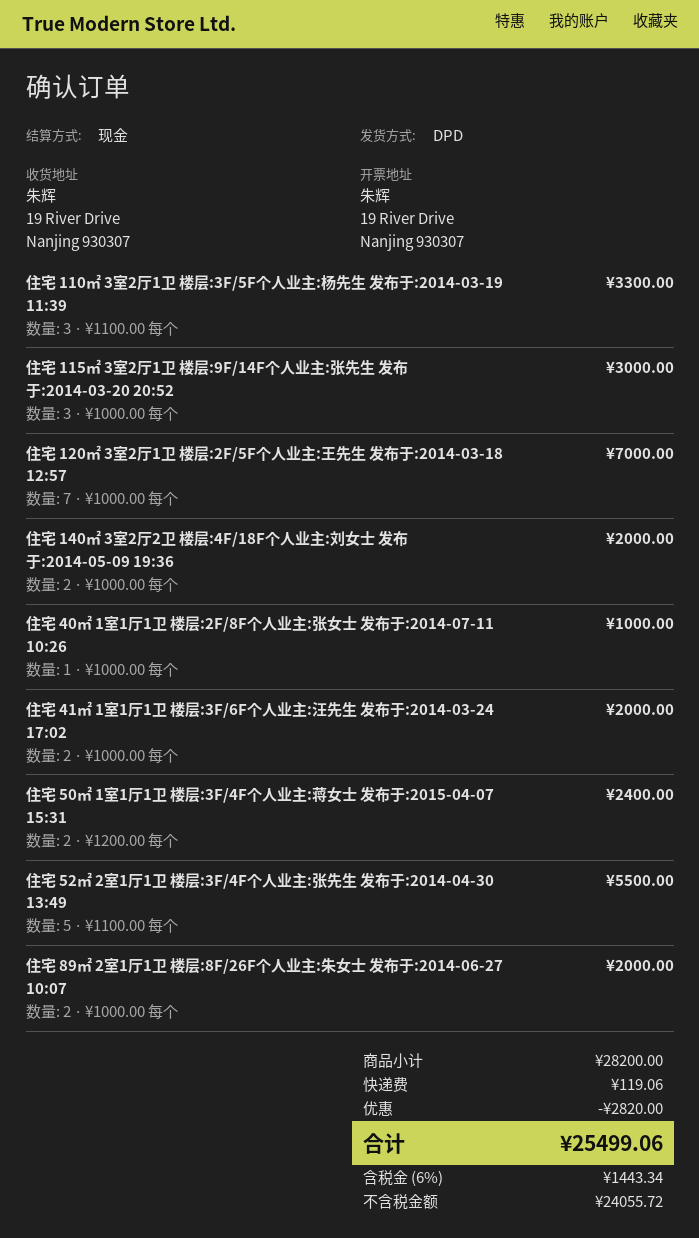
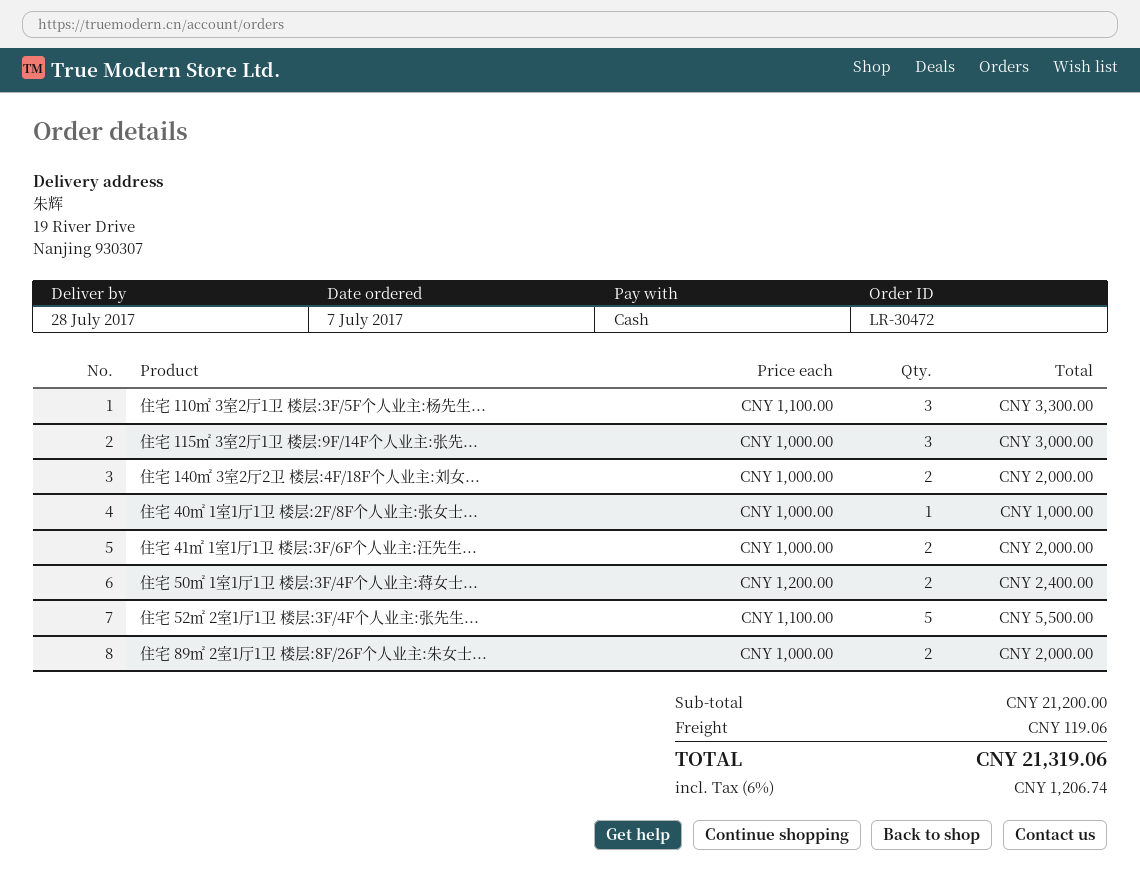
住宅 120㎡ 3室2厅1卫 楼层:2F/5F个人业主:王先生 发布于:2014-03-18 12:57: 7 x 1000.00 = 7000.00 -> none
subtotal: 28200.00 -> 21200.00
discount: 2820.00 -> none
tax: 6% = 1443.34 -> 6% = 1206.74
total: 25499.06 -> 21319.06

